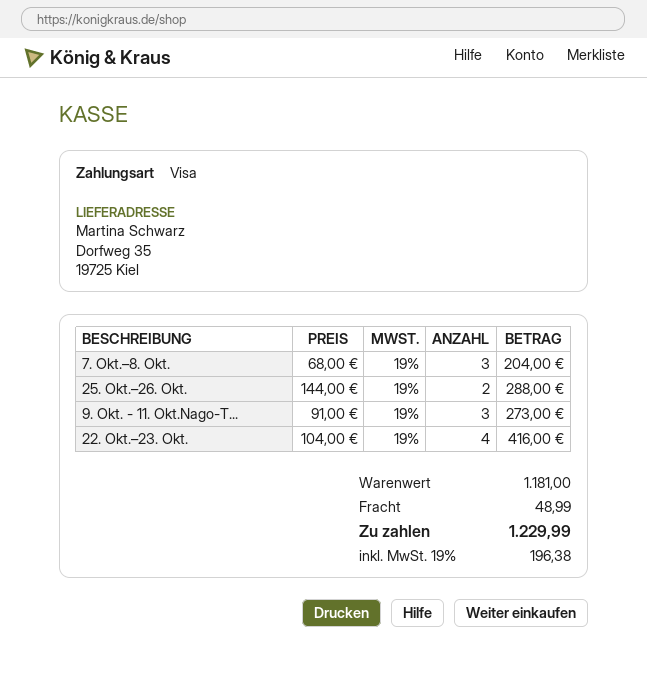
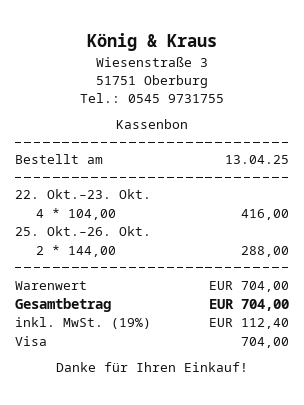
7. Okt.–8. Okt.: 3 x 68.00 = 204.00 -> none
9. Okt. - 11. Okt.Nago-T...: 3 x 91.00 = 273.00 -> none
subtotal: 1181.00 -> 704.00
shipping: 48.99 -> none
tax: 19% = 196.38 -> 19% = 112.40
total: 1229.99 -> 704.00

